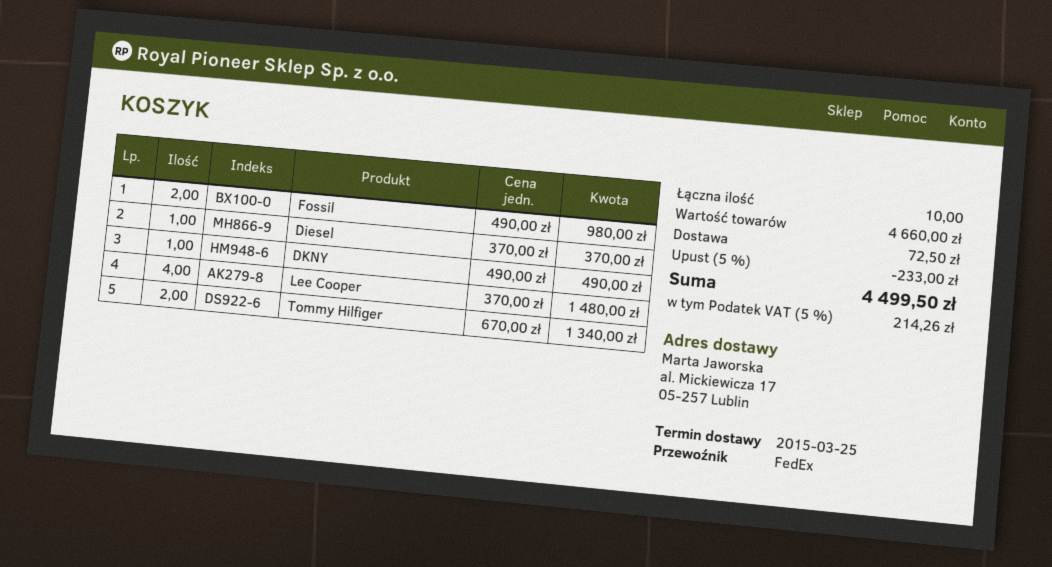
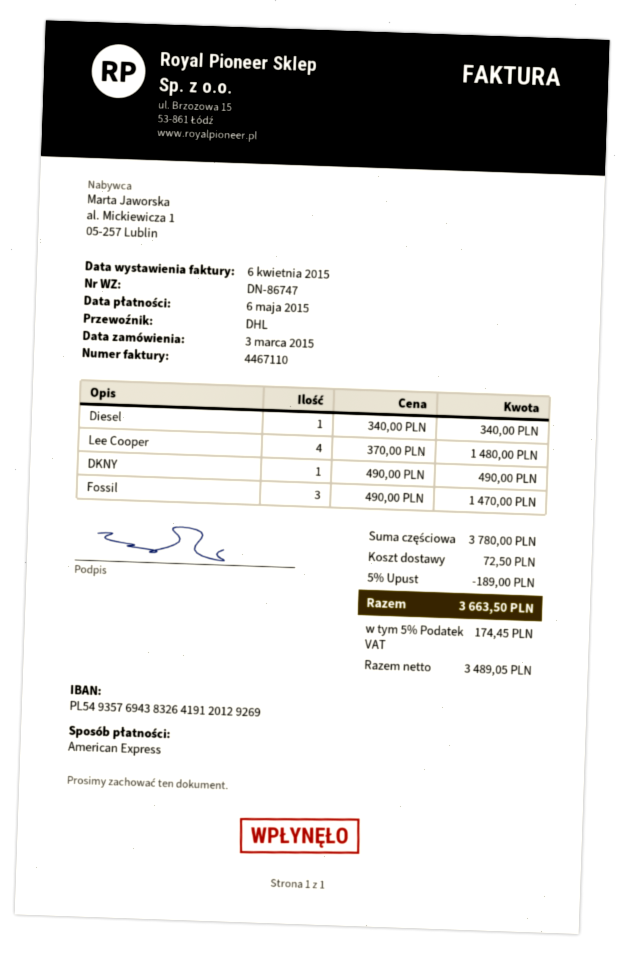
shipping method: FedEx -> DHL
Fossil: 2 x 490.00 = 980.00 -> 3 x 490.00 = 1470.00
Diesel: 1 x 370.00 = 370.00 -> 1 x 340.00 = 340.00
Tommy Hilfiger: 2 x 670.00 = 1340.00 -> none
subtotal: 4660.00 -> 3780.00
discount: 5% = 233.00 -> 5% = 189.00
tax: 5% = 214.26 -> 5% = 174.45
total: 4499.50 -> 3663.50

